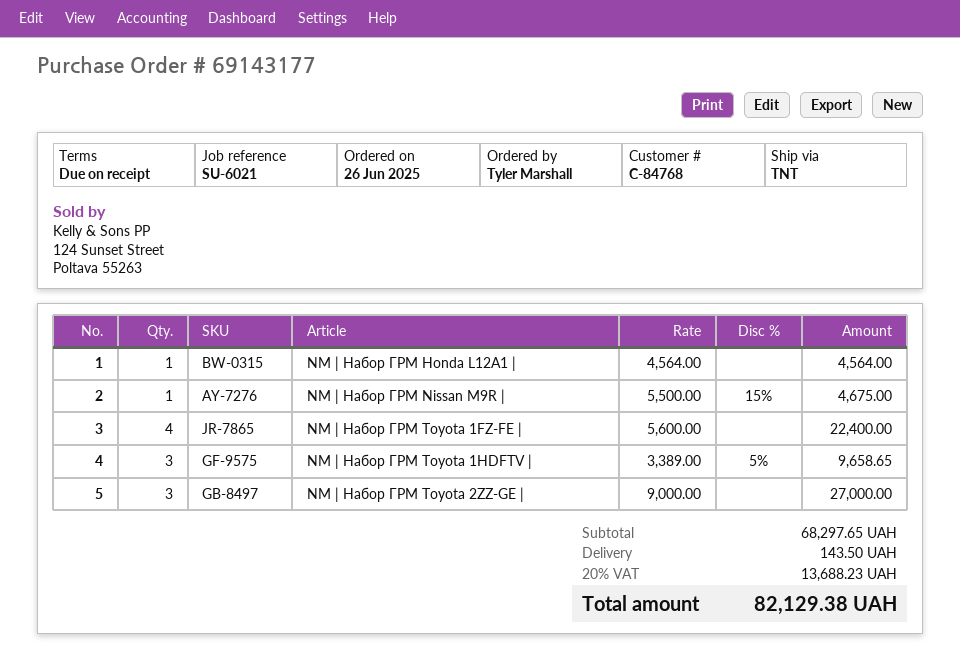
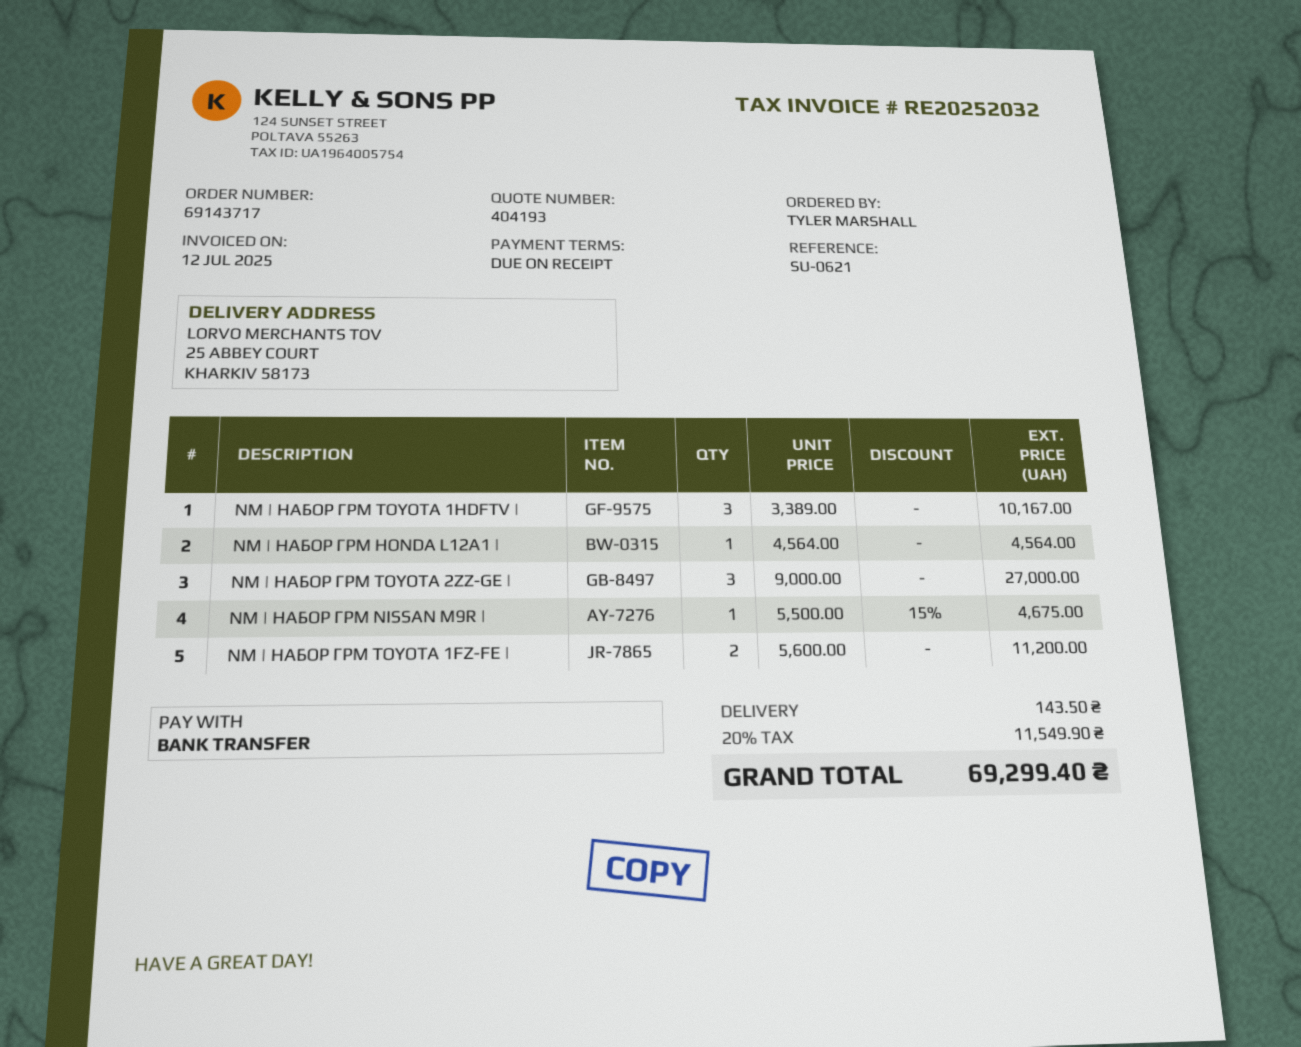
order number: 69143177 -> 69143717
reference: SU-6021 -> SU-0621
NM | Набор ГРМ Toyota 1FZ-FE |: 4 x 5600.00 = 22400.00 -> 2 x 5600.00 = 11200.00
NM | Набор ГРМ Toyota 1HDFTV |: 3 x 3389.00 - 5% = 9658.65 -> 3 x 3389.00 = 10167.00
tax: 20% = 13688.23 -> 20% = 11549.90
total: 82129.38 -> 69299.40

